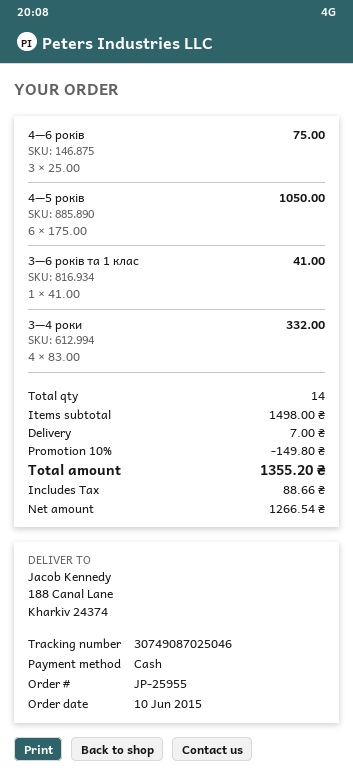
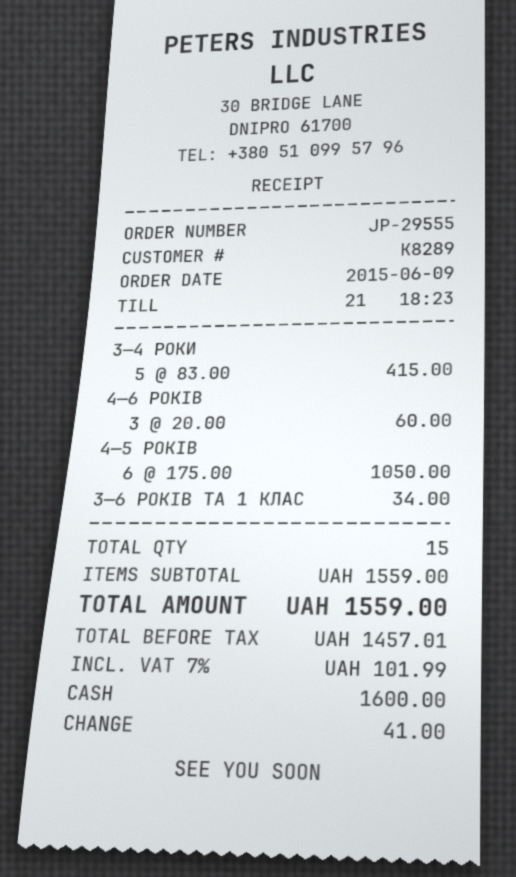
order number: JP-25955 -> JP-29555
order date: 2015-06-10 -> 2015-06-09
4—6 років: 3 x 25.00 = 75.00 -> 3 x 20.00 = 60.00
3—6 років та 1 клас: 1 x 41.00 = 41.00 -> 1 x 34.00 = 34.00
3—4 роки: 4 x 83.00 = 332.00 -> 5 x 83.00 = 415.00
total quantity: 14 -> 15
subtotal: 1498.00 -> 1559.00
discount: 10% = 149.80 -> none
shipping: 7.00 -> none
net: 1266.54 -> 1457.01
tax: 88.66 -> 101.99
total: 1355.20 -> 1559.00

